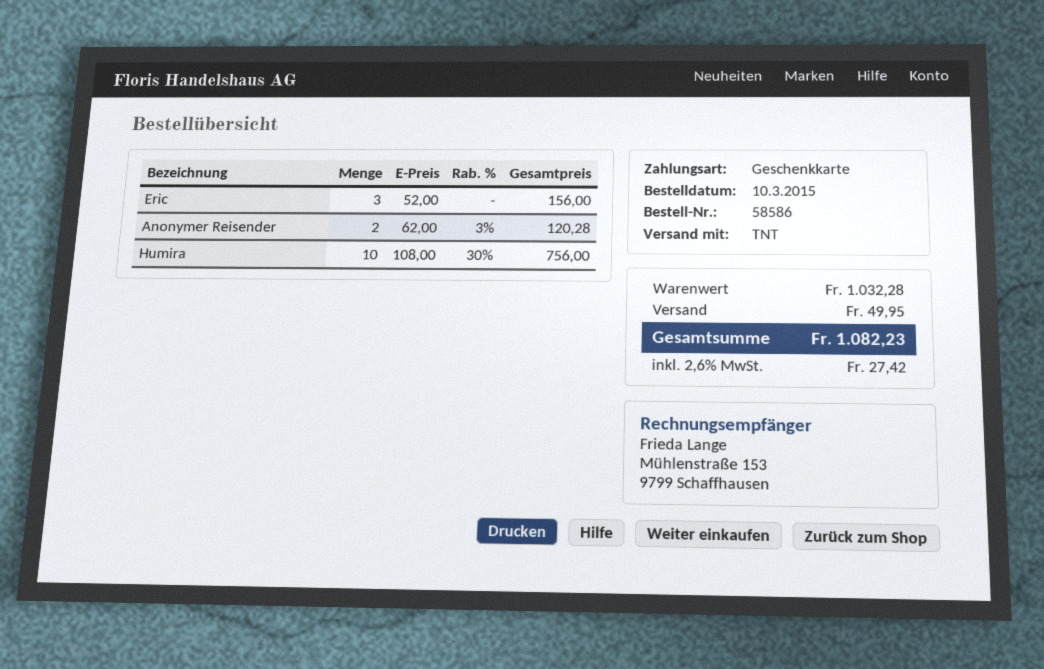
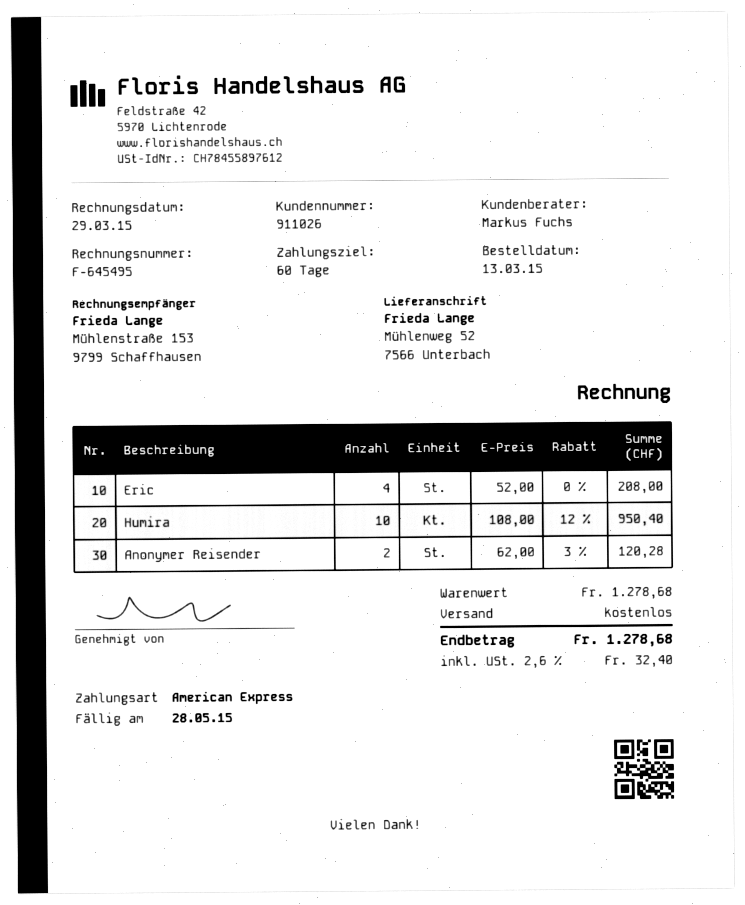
order date: 2015-03-10 -> 2015-03-13
payment method: gift card -> American Express
Eric: 3 x 52.00 = 156.00 -> 4 x 52.00 = 208.00
Humira: 10 x 108.00 - 30% = 756.00 -> 10 x 108.00 - 12% = 950.40
subtotal: 1032.28 -> 1278.68
shipping: 49.95 -> 0.00
tax: 2.6% = 27.42 -> 2.6% = 32.40
total: 1082.23 -> 1278.68

